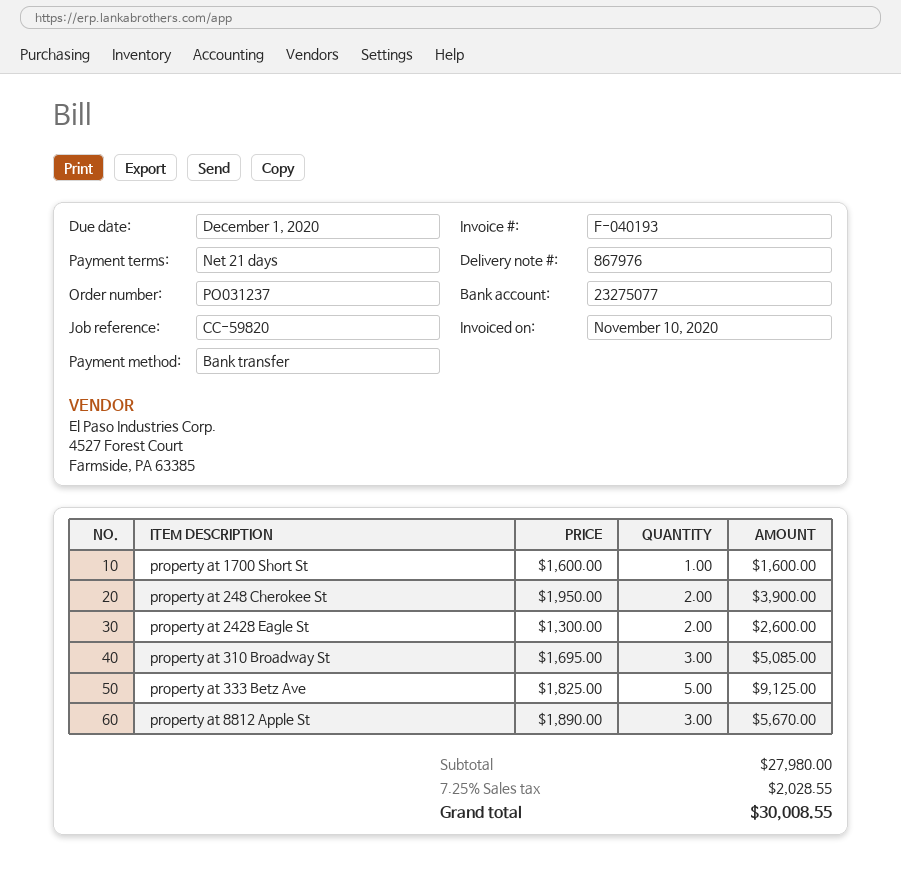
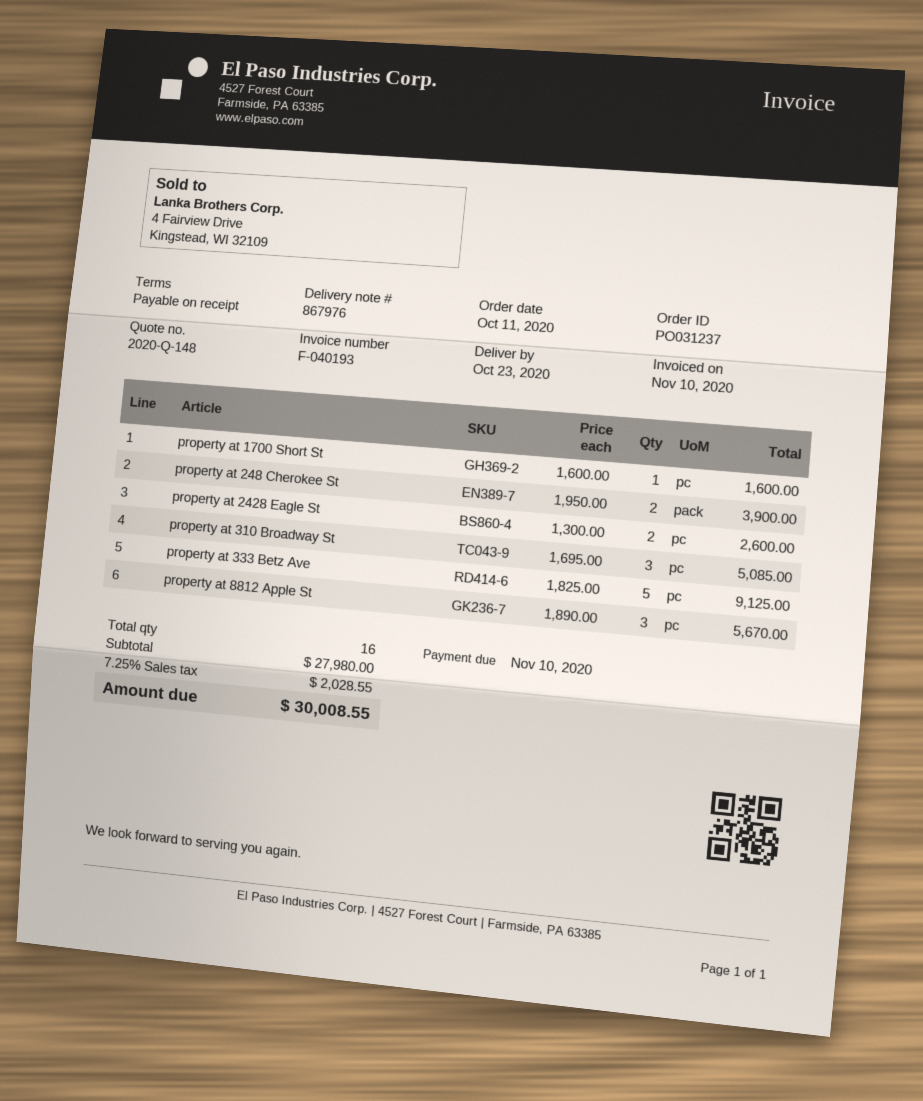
payment terms: 21 days -> on receipt
due date: 2020-12-01 -> 2020-11-10

